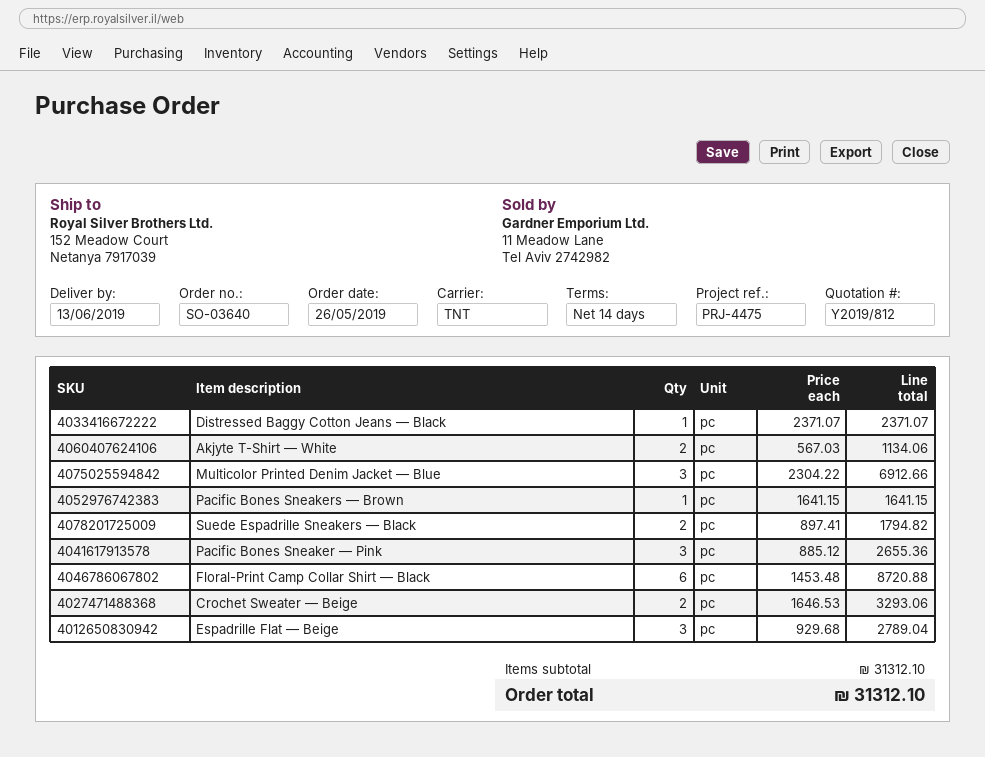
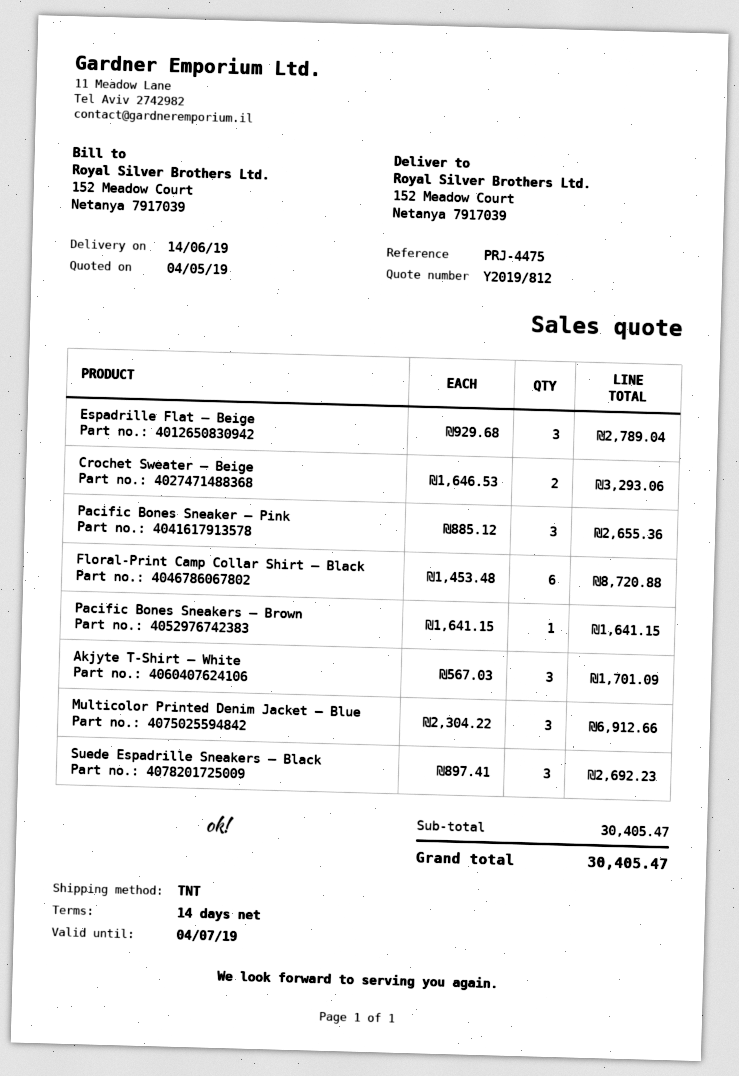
delivery date: 2019-06-13 -> 2019-06-14
Distressed Baggy Cotton Jeans — Black: 1 x 2371.07 = 2371.07 -> none
Akjyte T-Shirt — White: 2 x 567.03 = 1134.06 -> 3 x 567.03 = 1701.09
Suede Espadrille Sneakers — Black: 2 x 897.41 = 1794.82 -> 3 x 897.41 = 2692.23
subtotal: 31312.10 -> 30405.47
total: 31312.10 -> 30405.47

